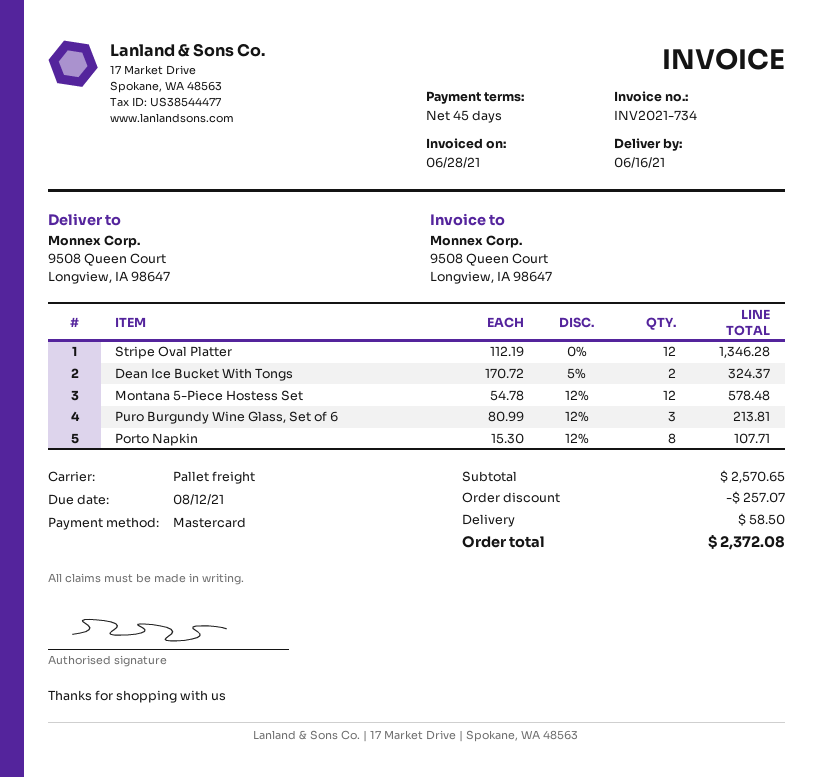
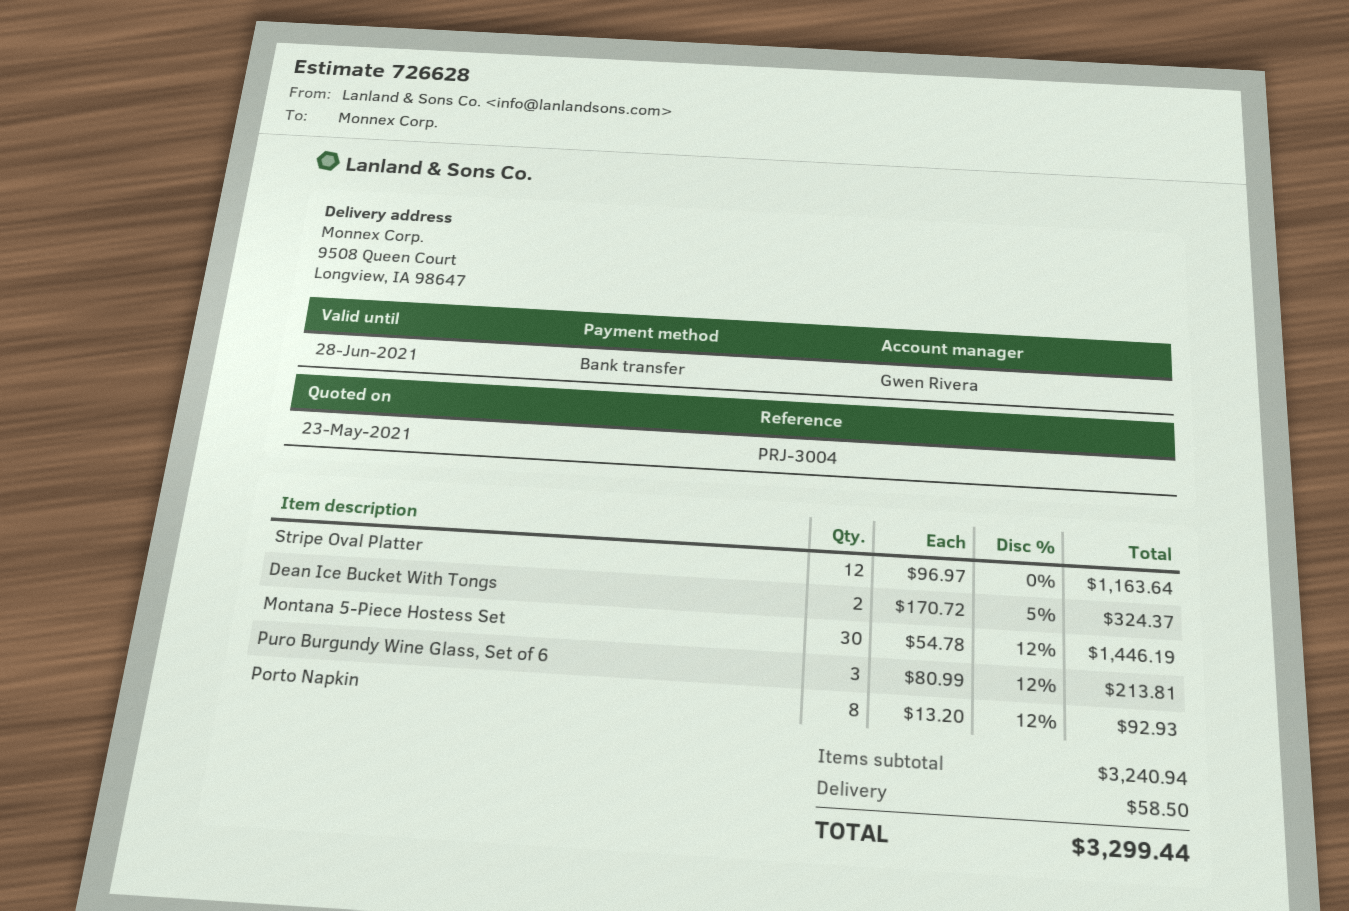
payment method: Mastercard -> bank transfer
Stripe Oval Platter: 12 x 112.19 = 1346.28 -> 12 x 96.97 = 1163.64
Montana 5-Piece Hostess Set: 12 x 54.78 - 12% = 578.48 -> 30 x 54.78 - 12% = 1446.19
Porto Napkin: 8 x 15.30 - 12% = 107.71 -> 8 x 13.20 - 12% = 92.93
subtotal: 2570.65 -> 3240.94
discount: 257.07 -> none
total: 2372.08 -> 3299.44

